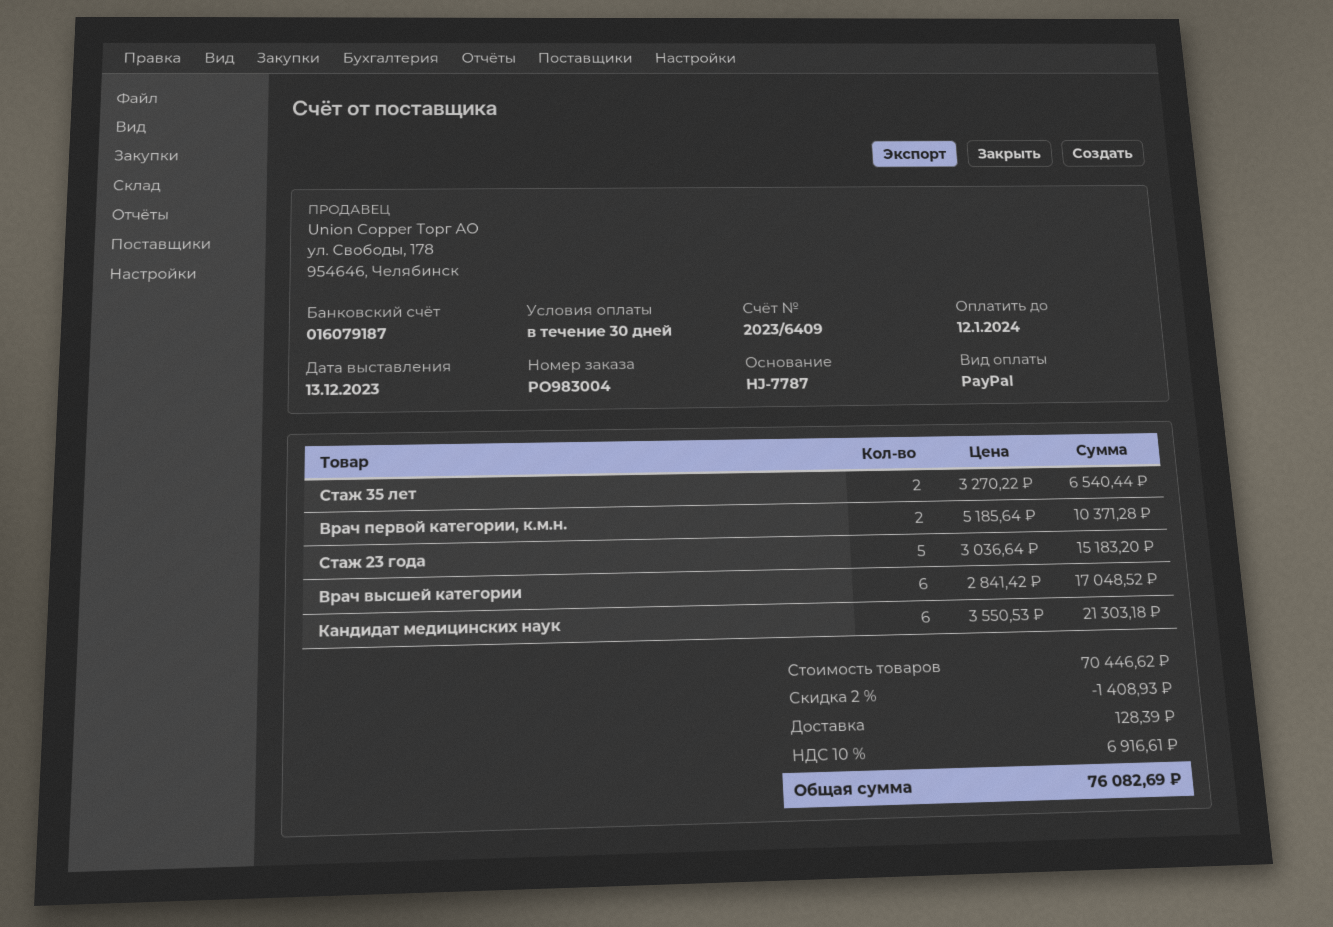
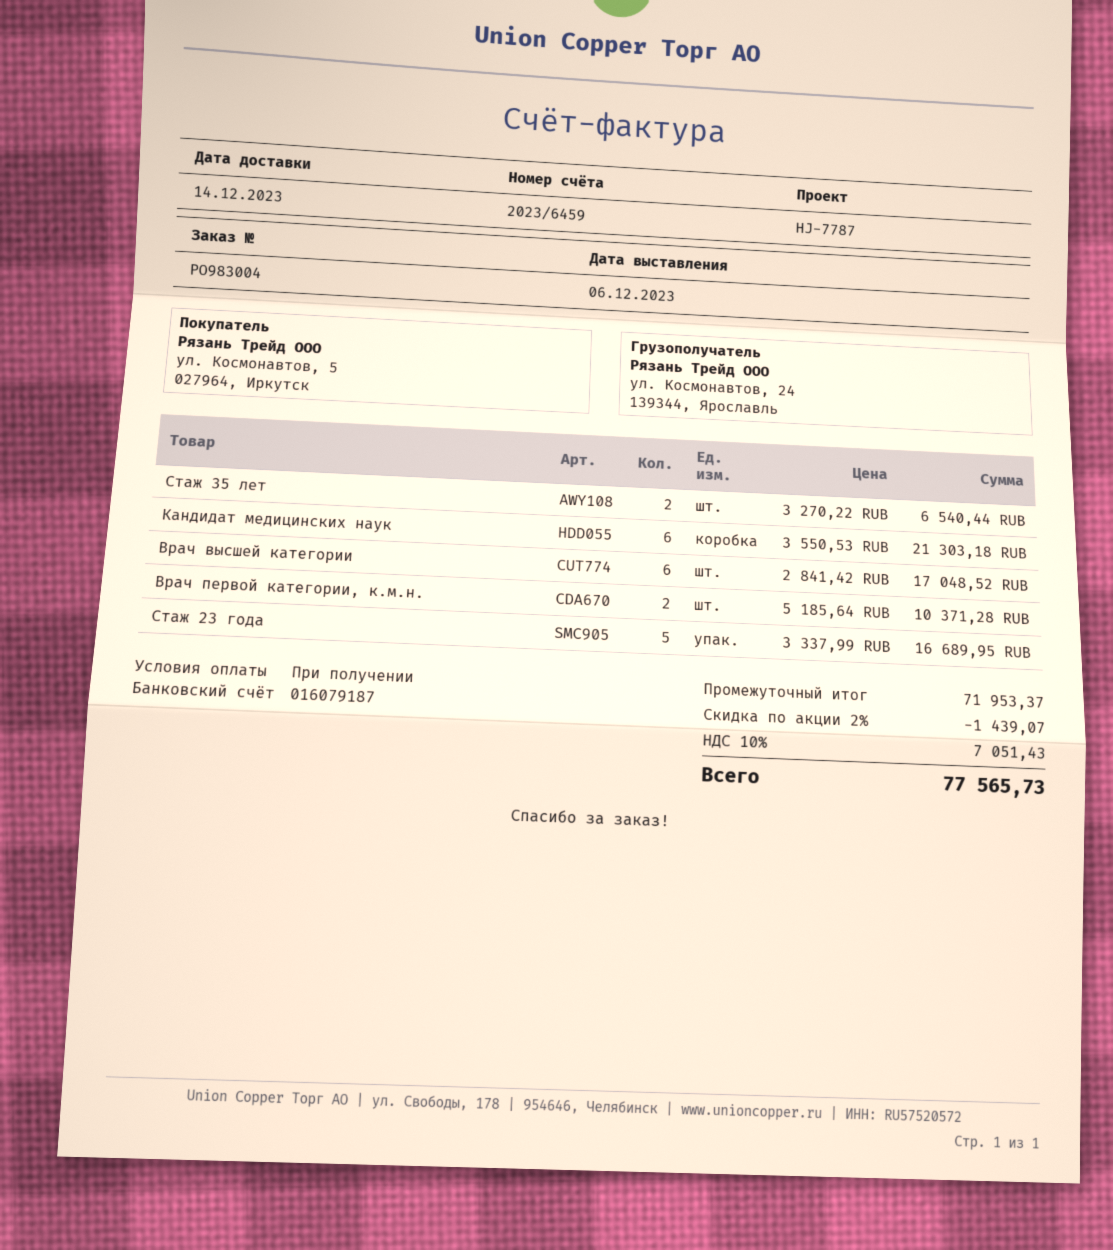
invoice number: 2023/6409 -> 2023/6459
invoice date: 2023-12-13 -> 2023-12-06
payment terms: 30 days -> on receipt
Стаж 23 года: 5 x 3036.64 = 15183.20 -> 5 x 3337.99 = 16689.95
subtotal: 70446.62 -> 71953.37
discount: 2% = 1408.93 -> 2% = 1439.07
shipping: 128.39 -> none
tax: 10% = 6916.61 -> 10% = 7051.43
total: 76082.69 -> 77565.73

